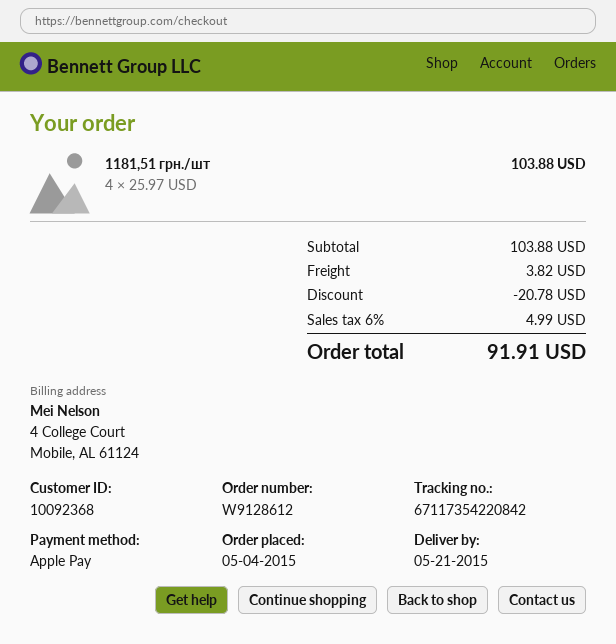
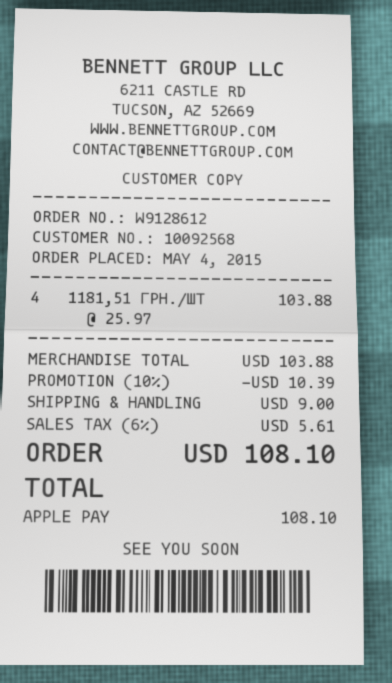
customer number: 10092368 -> 10092568
discount: 20.78 -> 10.39
shipping: 3.82 -> 9.00
tax: 6% = 4.99 -> 6% = 5.61
total: 91.91 -> 108.10

